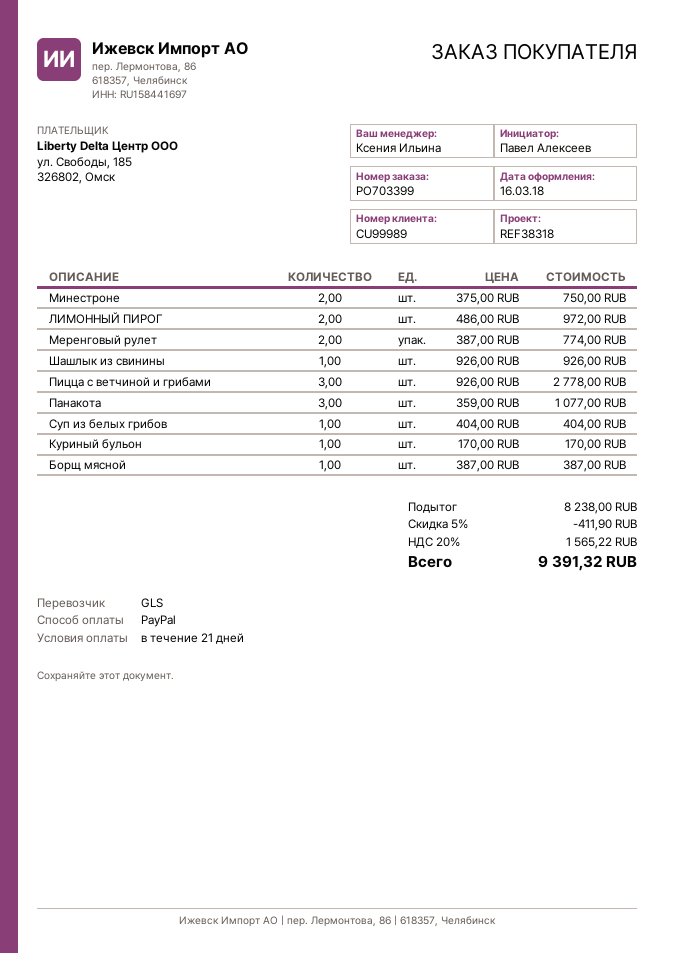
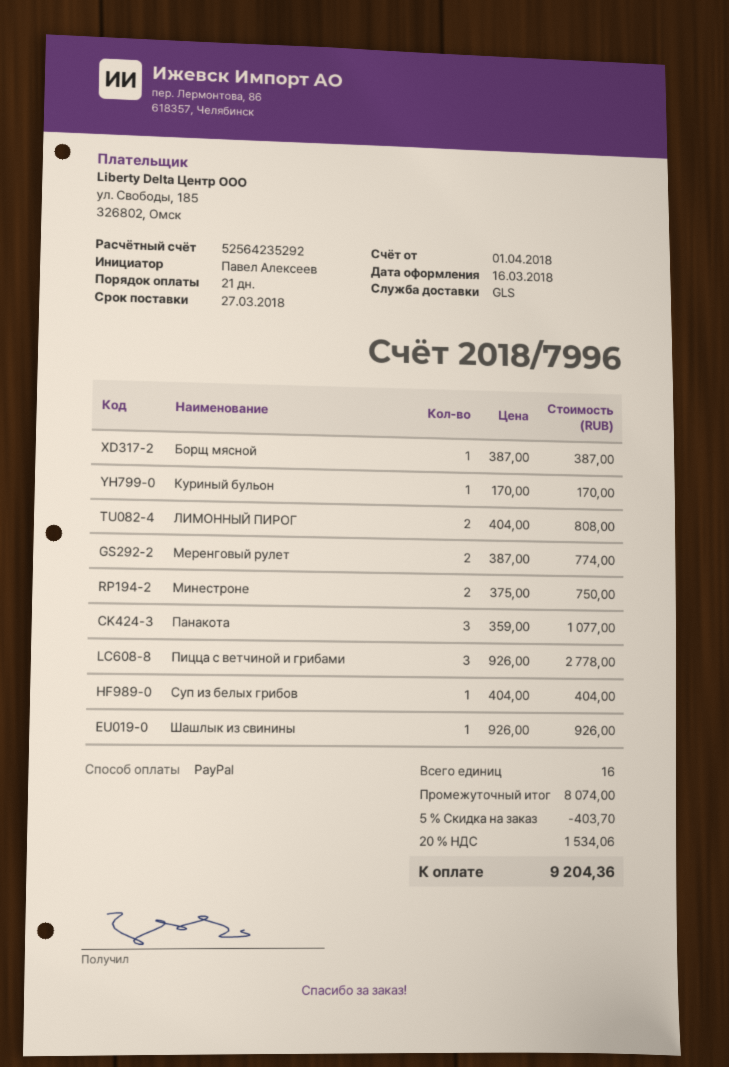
ЛИМОННЫЙ ПИРОГ: 2 x 486.00 = 972.00 -> 2 x 404.00 = 808.00
subtotal: 8238.00 -> 8074.00
discount: 5% = 411.90 -> 5% = 403.70
tax: 20% = 1565.22 -> 20% = 1534.06
total: 9391.32 -> 9204.36

